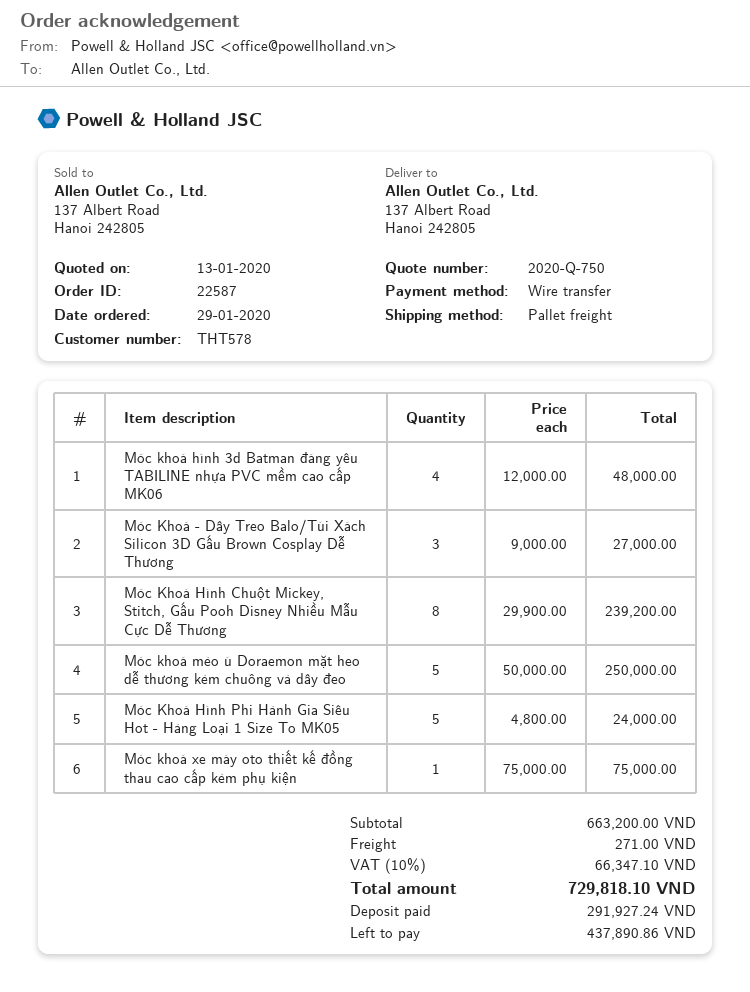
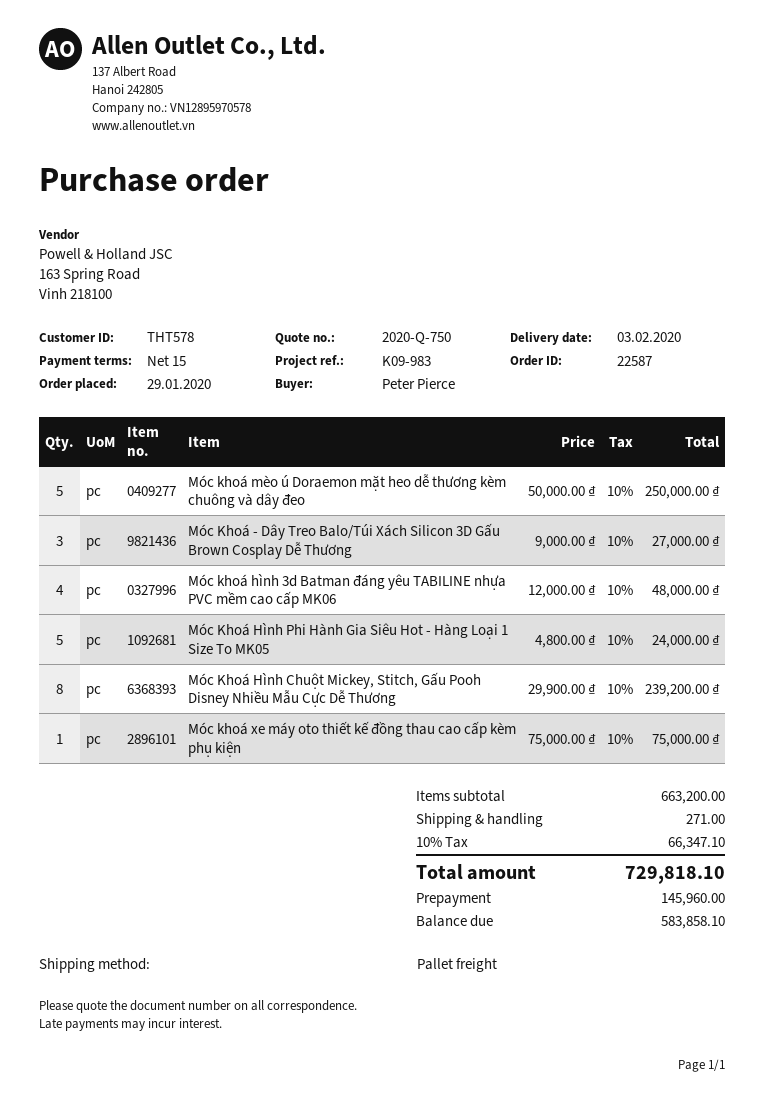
deposit: 291927.24 -> 145960.00
balance: 437890.86 -> 583858.10

